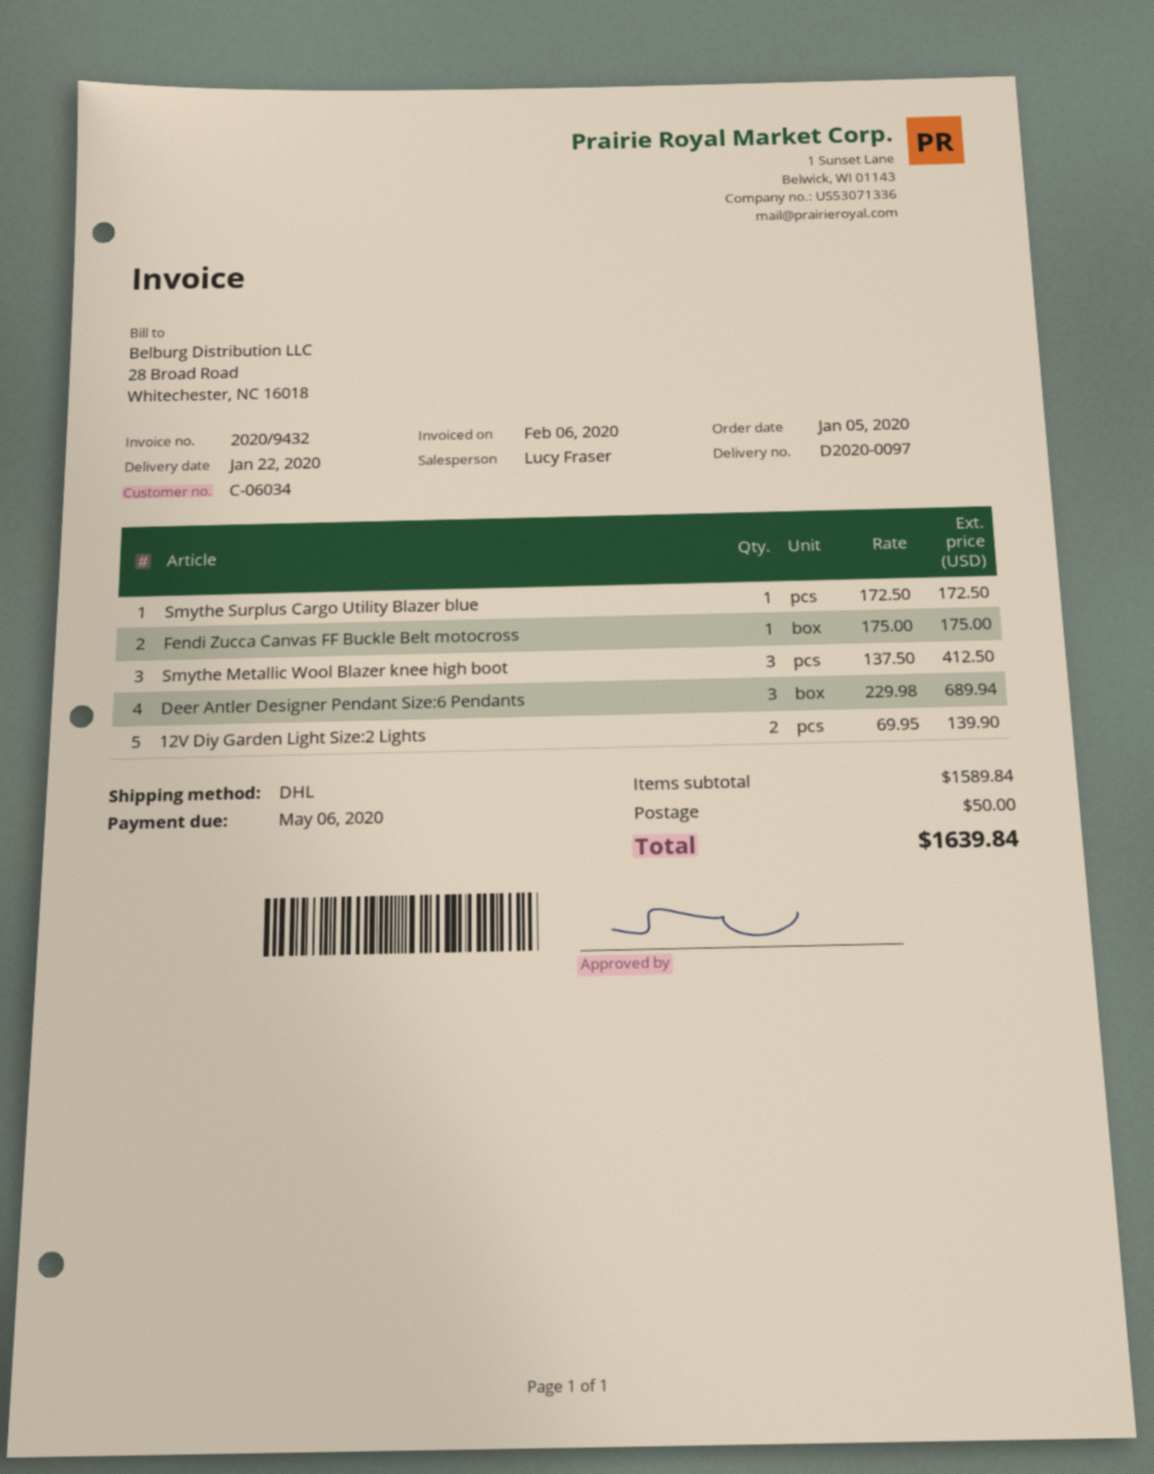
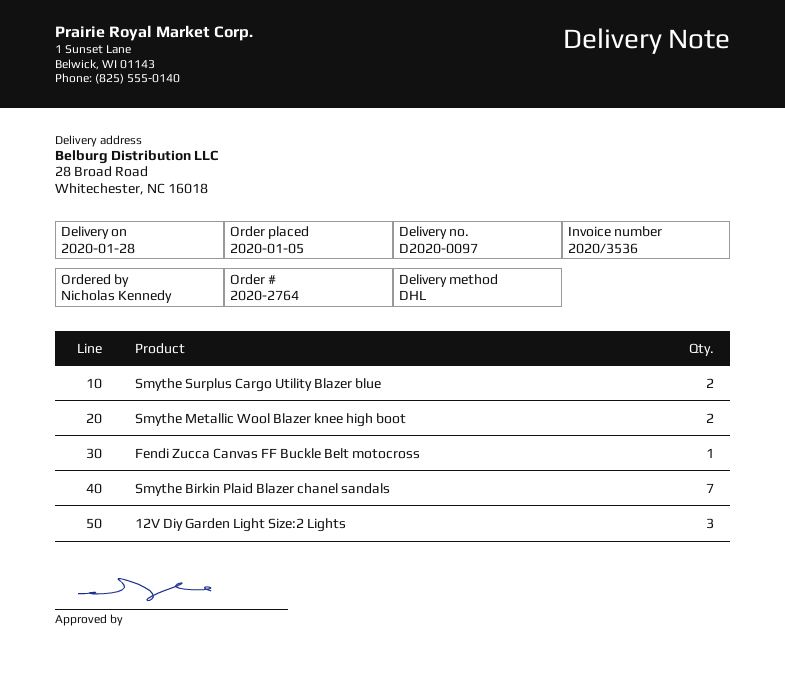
delivery date: 2020-01-22 -> 2020-01-28
invoice number: 2020/9432 -> 2020/3536
Smythe Surplus Cargo Utility Blazer blue: 1 -> 2
Smythe Metallic Wool Blazer knee high boot: 3 -> 2
Deer Antler Designer Pendant Size:6 Pendants: 3 -> none
12V Diy Garden Light Size:2 Lights: 2 -> 3
Smythe Birkin Plaid Blazer chanel sandals: none -> 7

